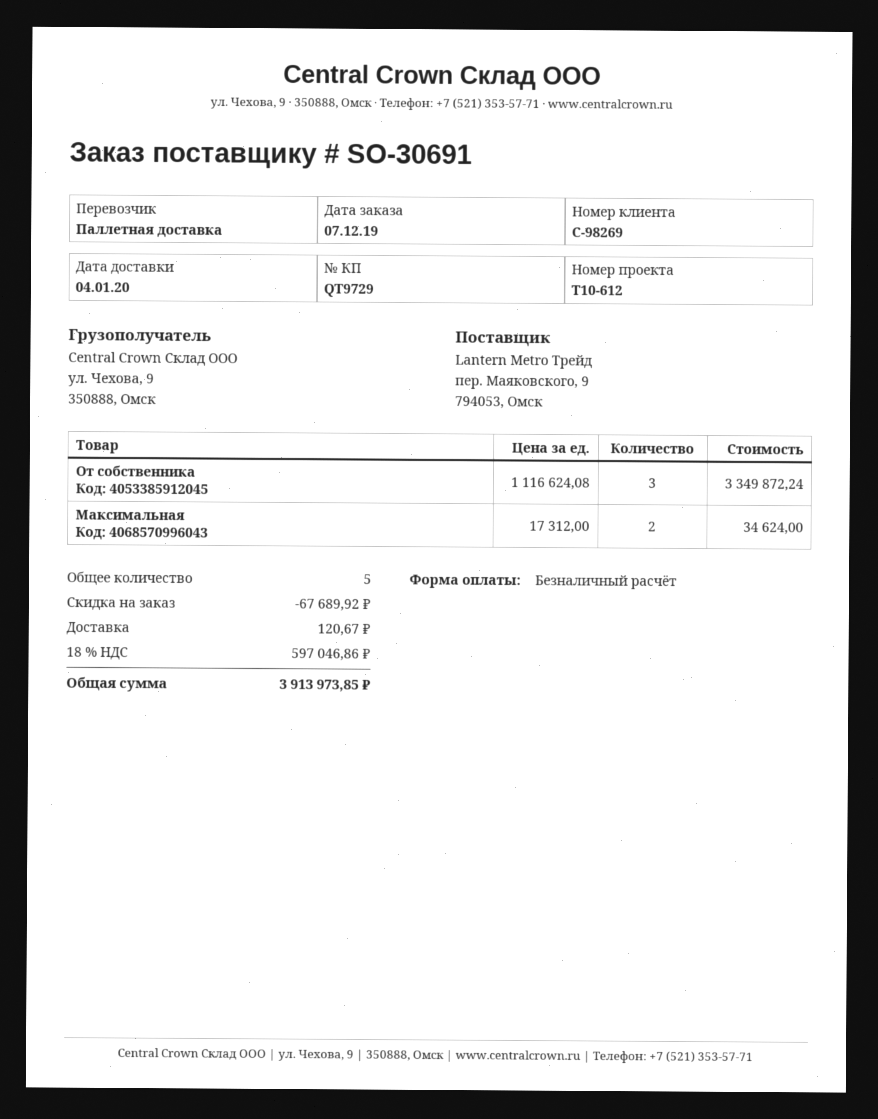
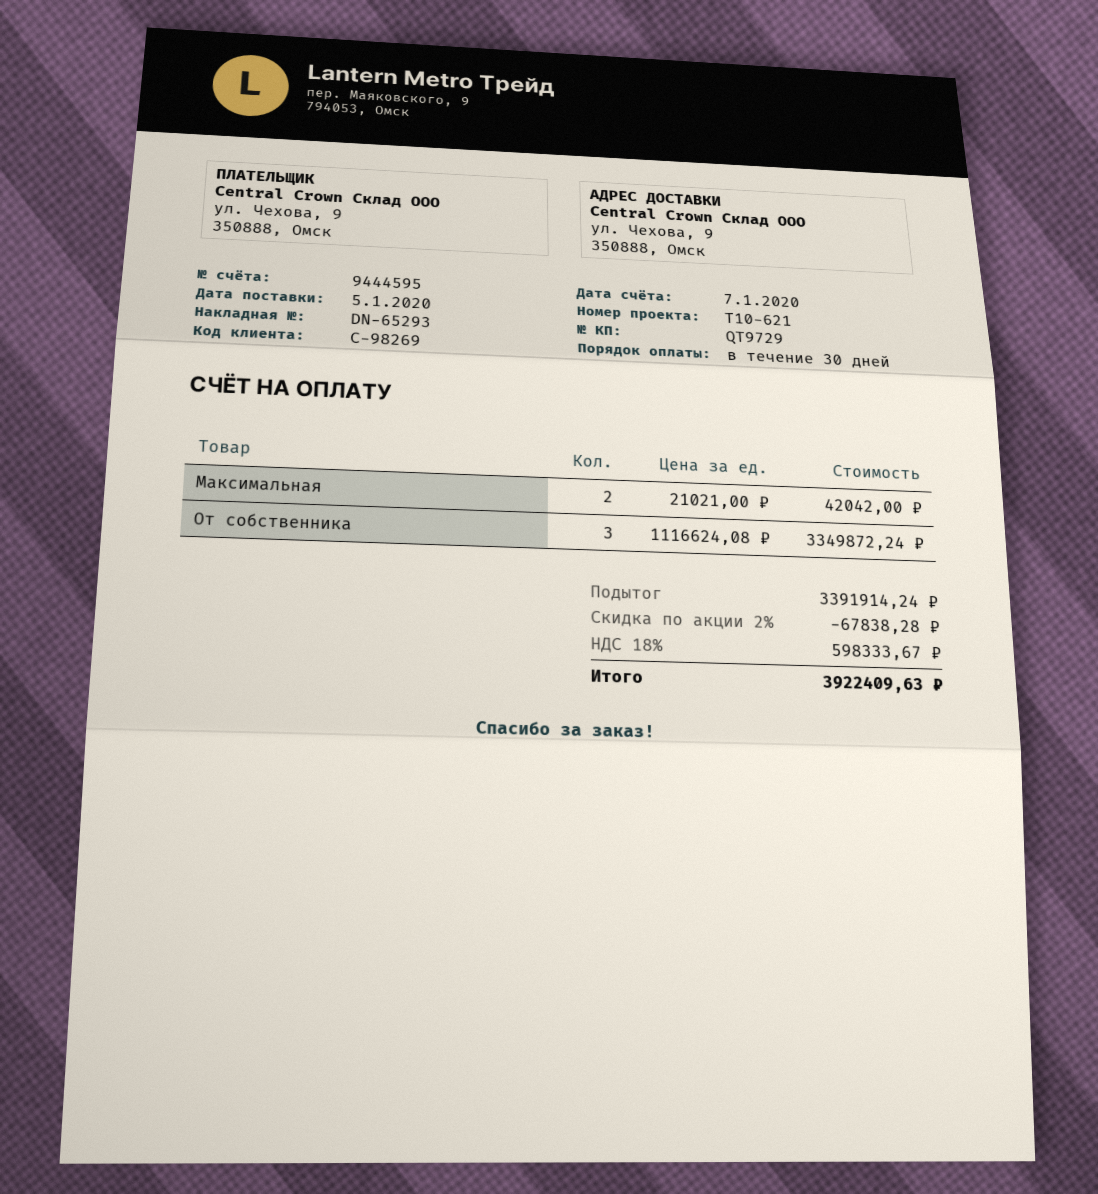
delivery date: 2020-01-04 -> 2020-01-05
reference: T10-612 -> T10-621
Максимальная: 2 x 17312.00 = 34624.00 -> 2 x 21021.00 = 42042.00
discount: 67689.92 -> 67838.28
shipping: 120.67 -> none
tax: 18% = 597046.86 -> 18% = 598333.67
total: 3913973.85 -> 3922409.63

